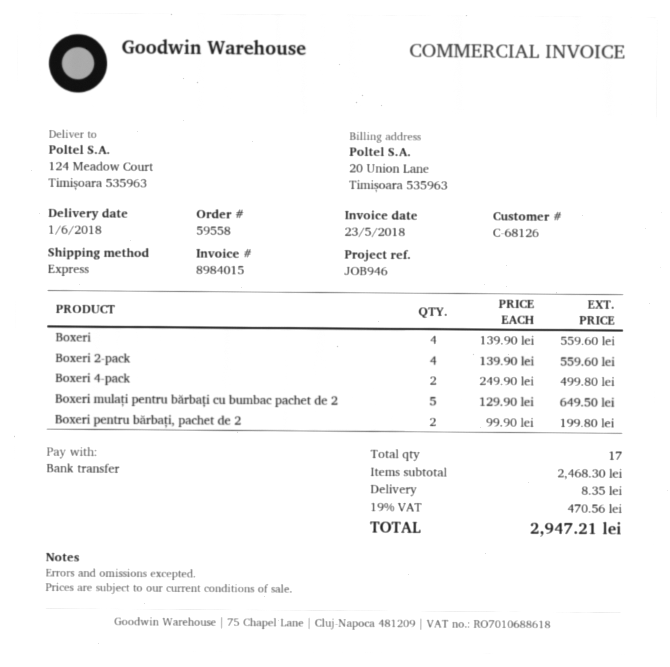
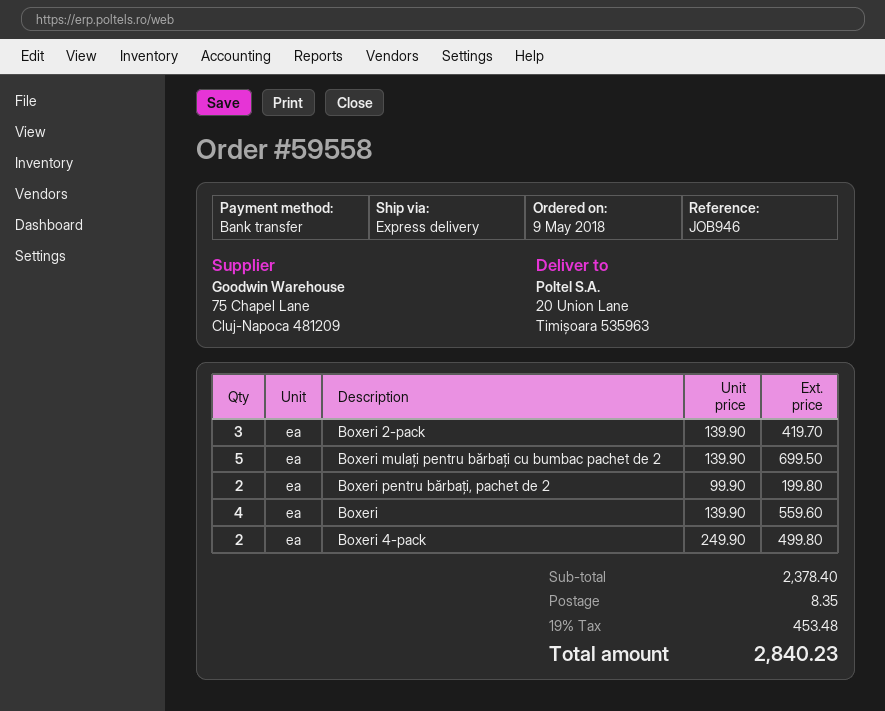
ship to: 124 Meadow Court, Timișoara 535963 -> 20 Union Lane, Timișoara 535963
Boxeri 2-pack: 4 x 139.90 = 559.60 -> 3 x 139.90 = 419.70
Boxeri mulați pentru bărbați cu bumbac pachet de 2: 5 x 129.90 = 649.50 -> 5 x 139.90 = 699.50
subtotal: 2468.30 -> 2378.40
tax: 19% = 470.56 -> 19% = 453.48
total: 2947.21 -> 2840.23

